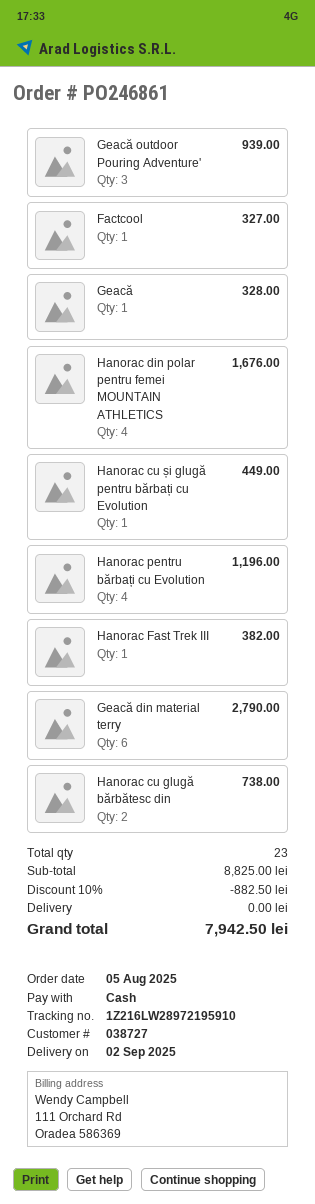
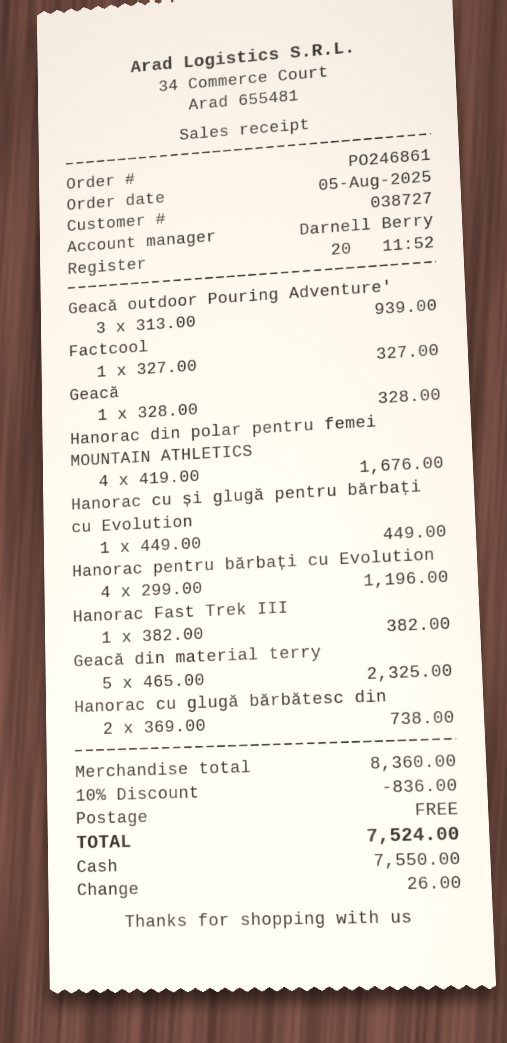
Geacă din material terry: 6 for 2790.00 -> 5 for 2325.00
subtotal: 8825.00 -> 8360.00
discount: 10% = 882.50 -> 10% = 836.00
total: 7942.50 -> 7524.00

